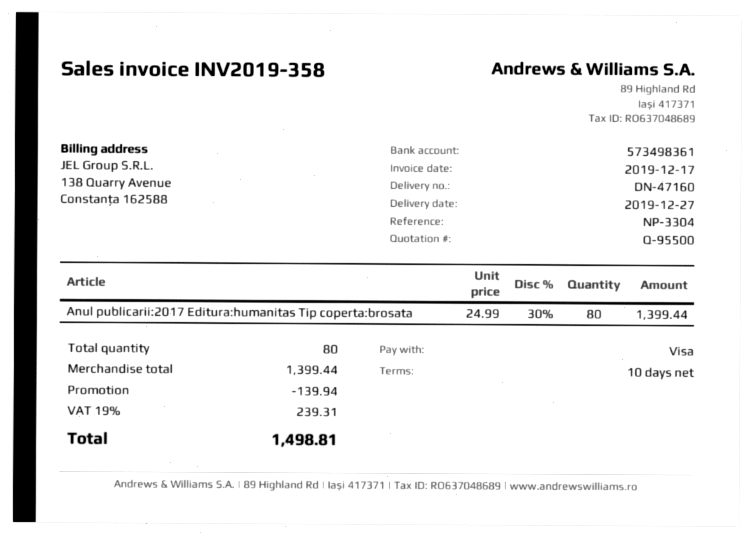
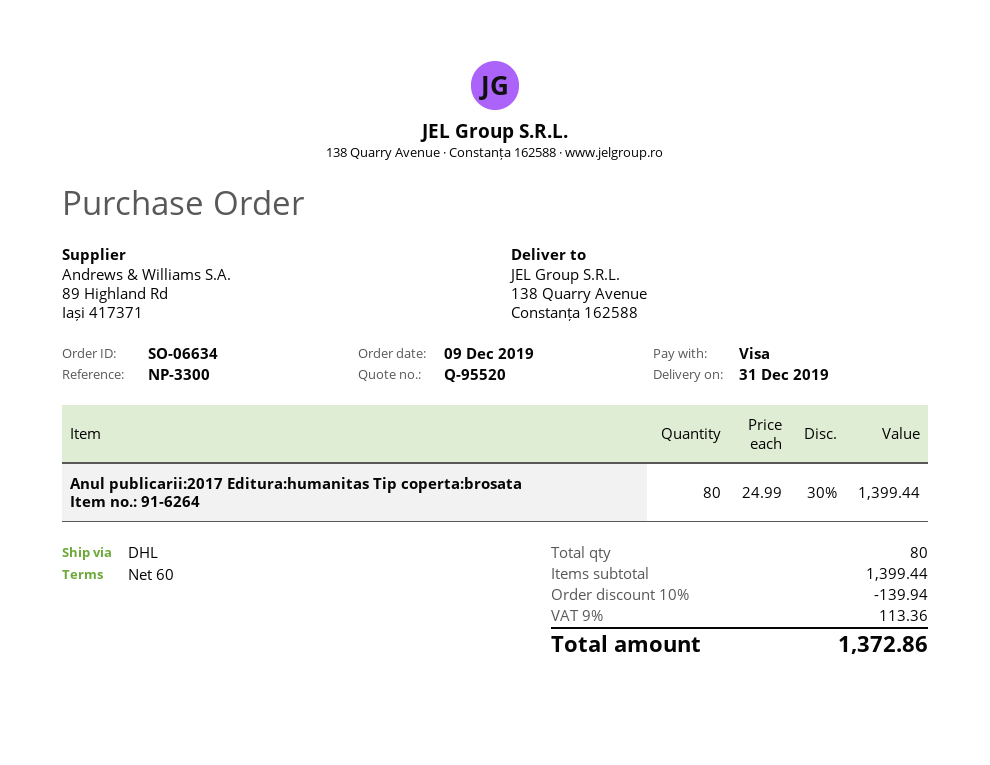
quote number: Q-95500 -> Q-95520
delivery date: 2019-12-27 -> 2019-12-31
payment terms: 10 days -> 60 days
reference: NP-3304 -> NP-3300
tax: 19% = 239.31 -> 9% = 113.36
total: 1498.81 -> 1372.86

